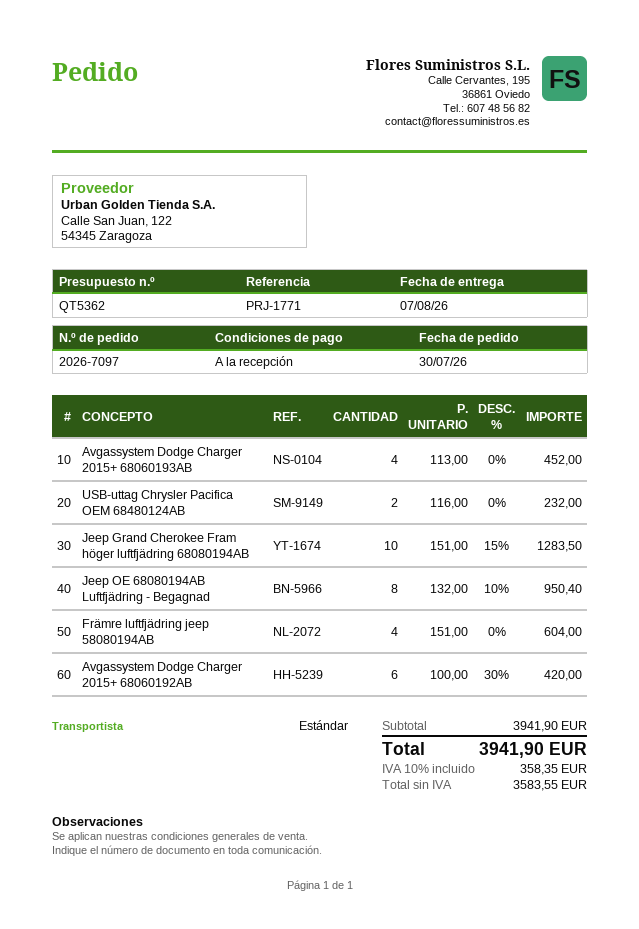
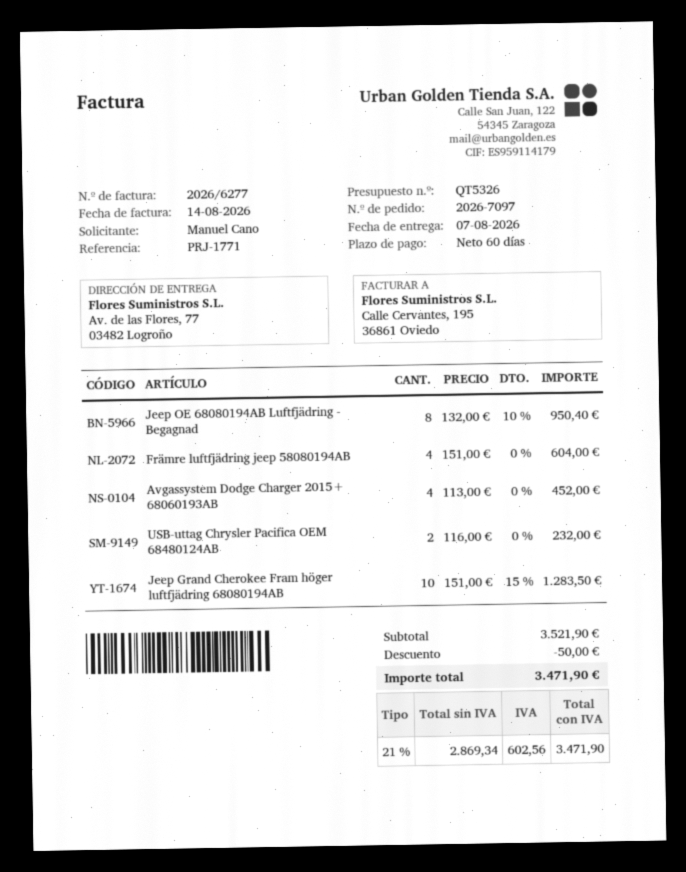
quote number: QT5362 -> QT5326
payment terms: on receipt -> 60 days
Avgassystem Dodge Charger 2015+ 68060192AB: 6 x 100.00 - 30% = 420.00 -> none
subtotal: 3941.90 -> 3521.90
discount: none -> 50.00
net: 3583.55 -> 2869.34
tax: 10% = 358.35 -> 21% = 602.56
total: 3941.90 -> 3471.90

